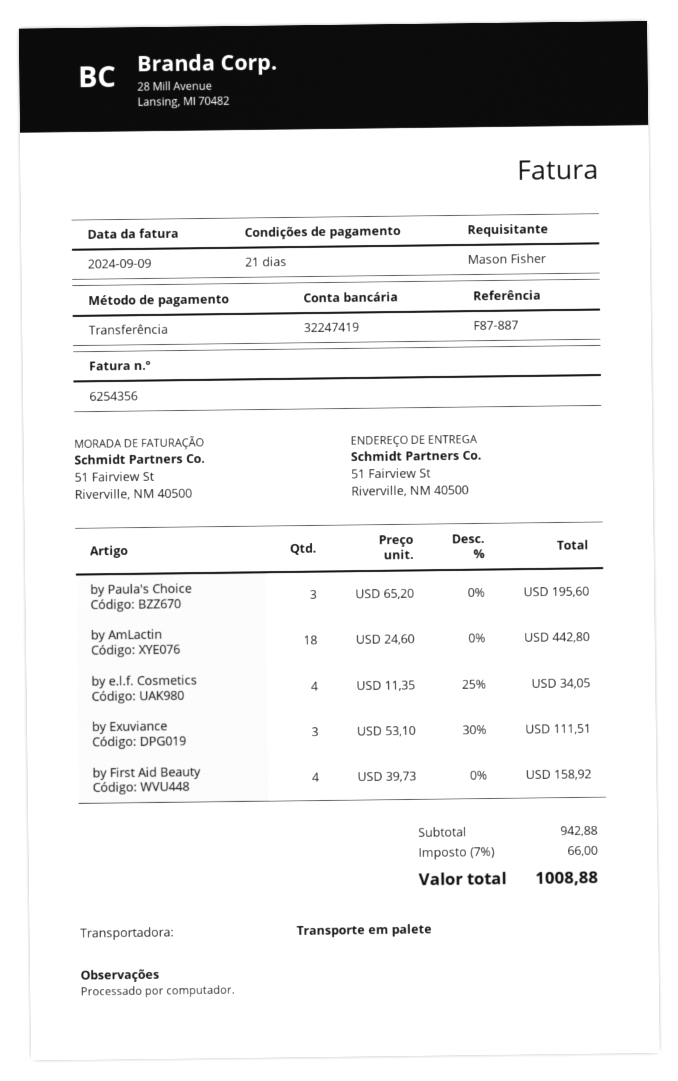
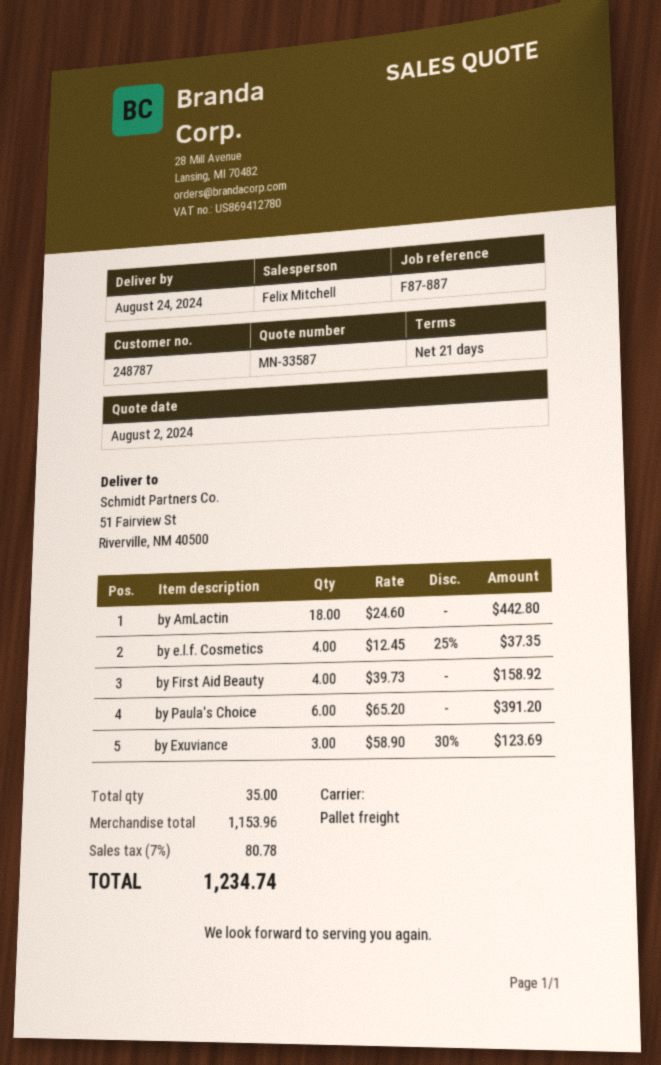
by Paula's Choice: 3 x 65.20 = 195.60 -> 6 x 65.20 = 391.20
by e.l.f. Cosmetics: 4 x 11.35 - 25% = 34.05 -> 4 x 12.45 - 25% = 37.35
by Exuviance: 3 x 53.10 - 30% = 111.51 -> 3 x 58.90 - 30% = 123.69
subtotal: 942.88 -> 1153.96
tax: 7% = 66.00 -> 7% = 80.78
total: 1008.88 -> 1234.74

